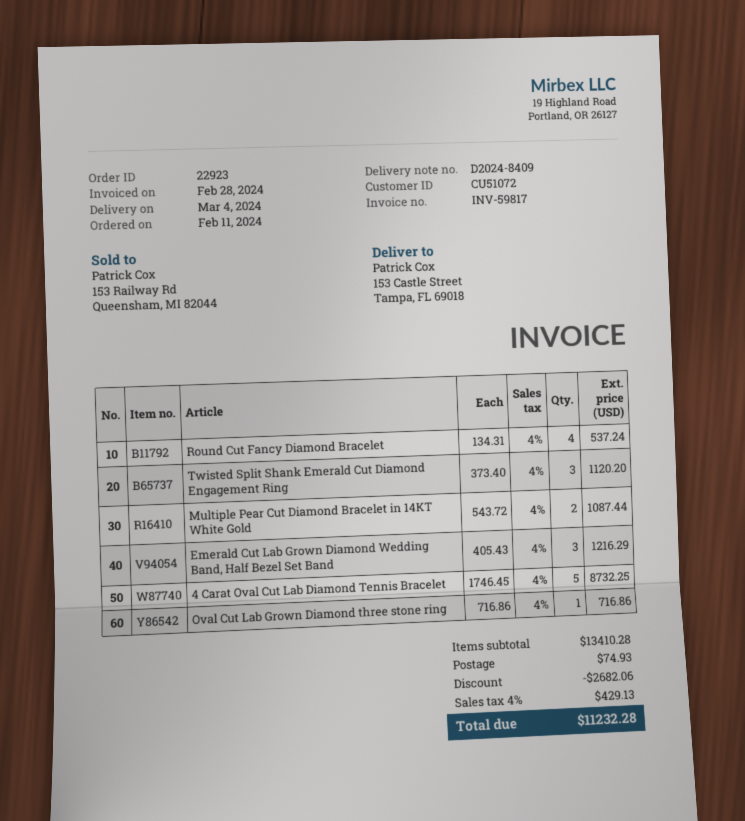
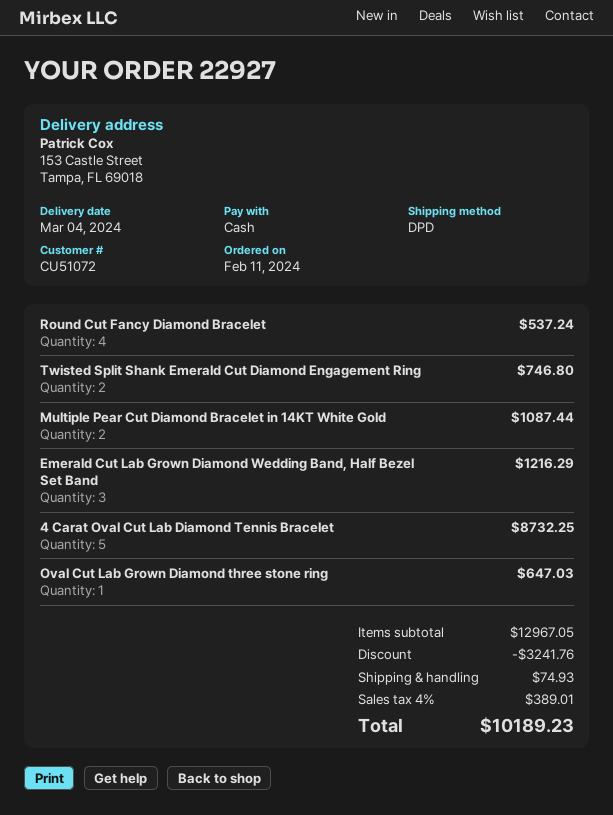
order number: 22923 -> 22927
Twisted Split Shank Emerald Cut Diamond Engagement Ring: 3 for 1120.20 -> 2 for 746.80
Oval Cut Lab Grown Diamond three stone ring: 1 for 716.86 -> 1 for 647.03
subtotal: 13410.28 -> 12967.05
discount: 2682.06 -> 3241.76
tax: 4% = 429.13 -> 4% = 389.01
total: 11232.28 -> 10189.23

